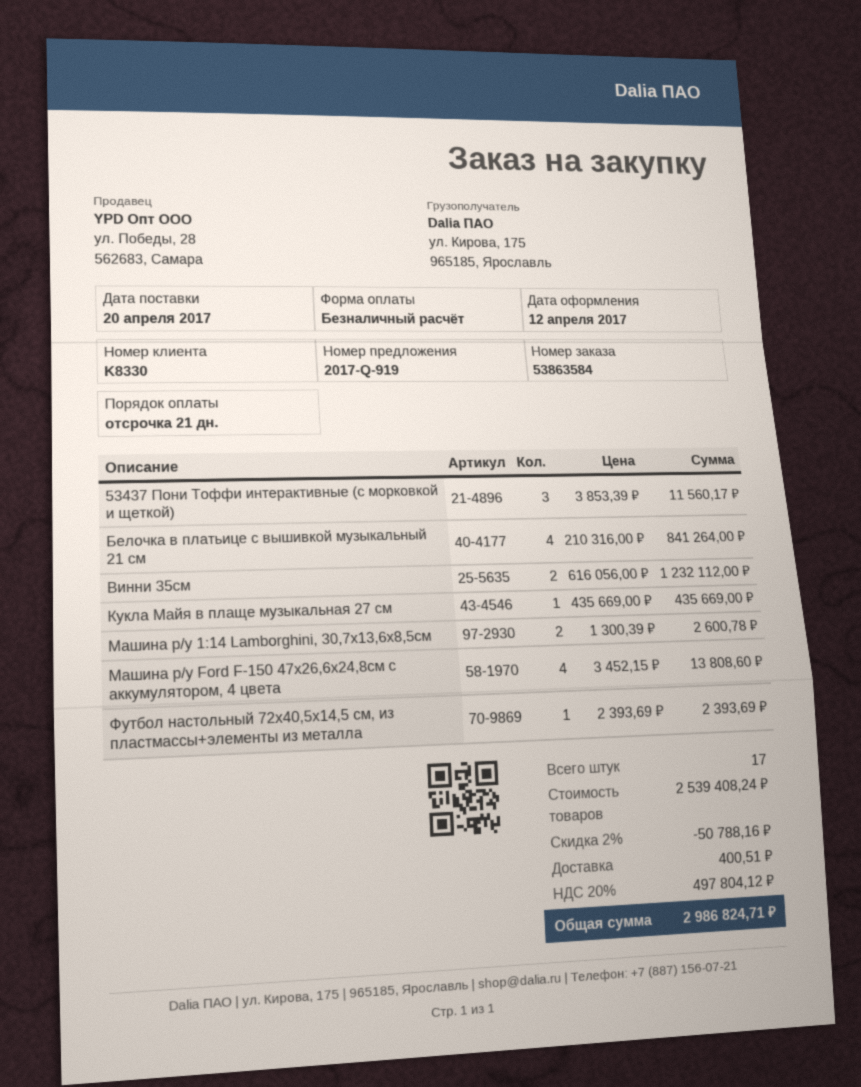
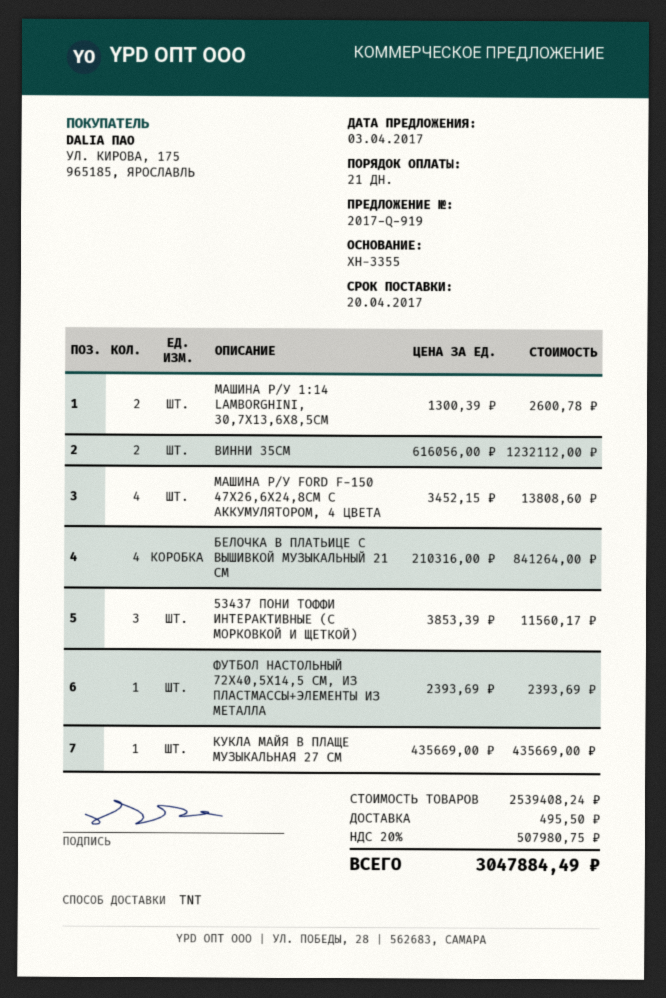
discount: 2% = 50788.16 -> none
shipping: 400.51 -> 495.50
tax: 20% = 497804.12 -> 20% = 507980.75
total: 2986824.71 -> 3047884.49

